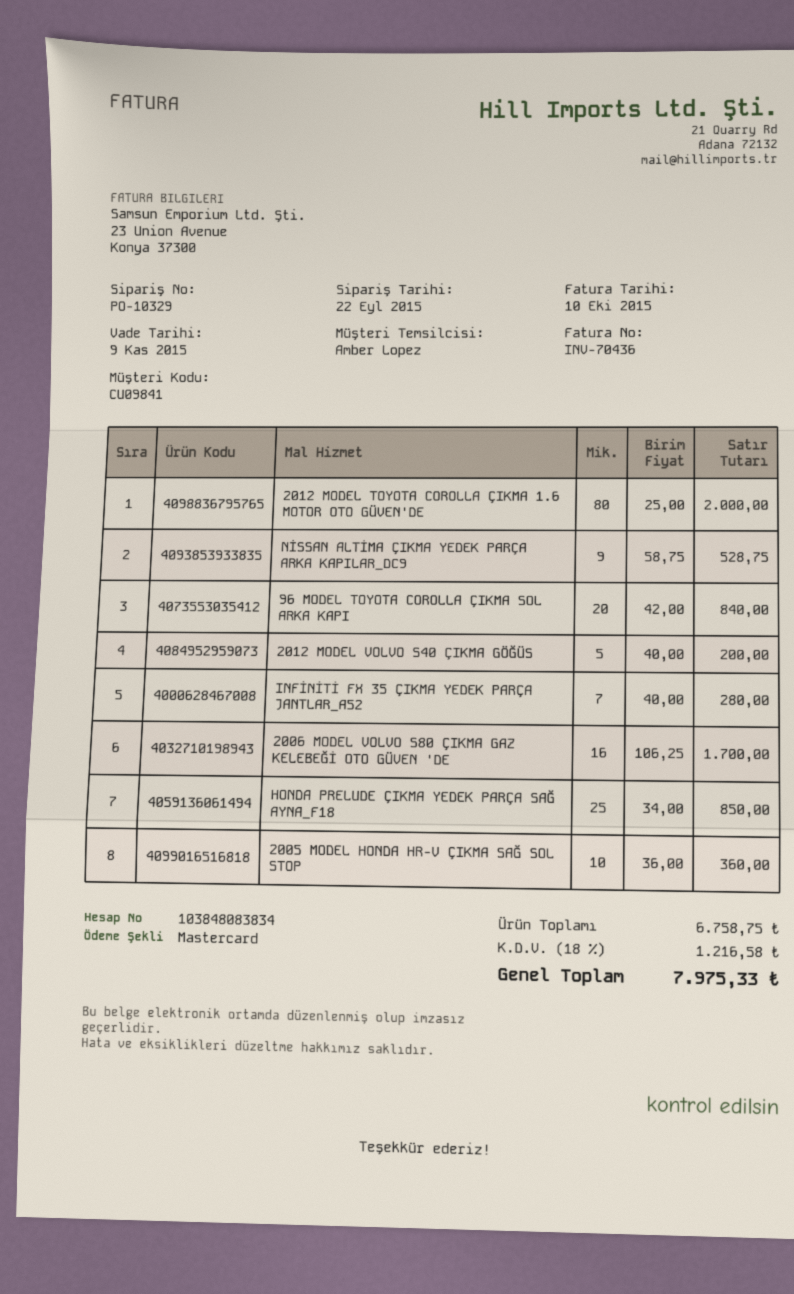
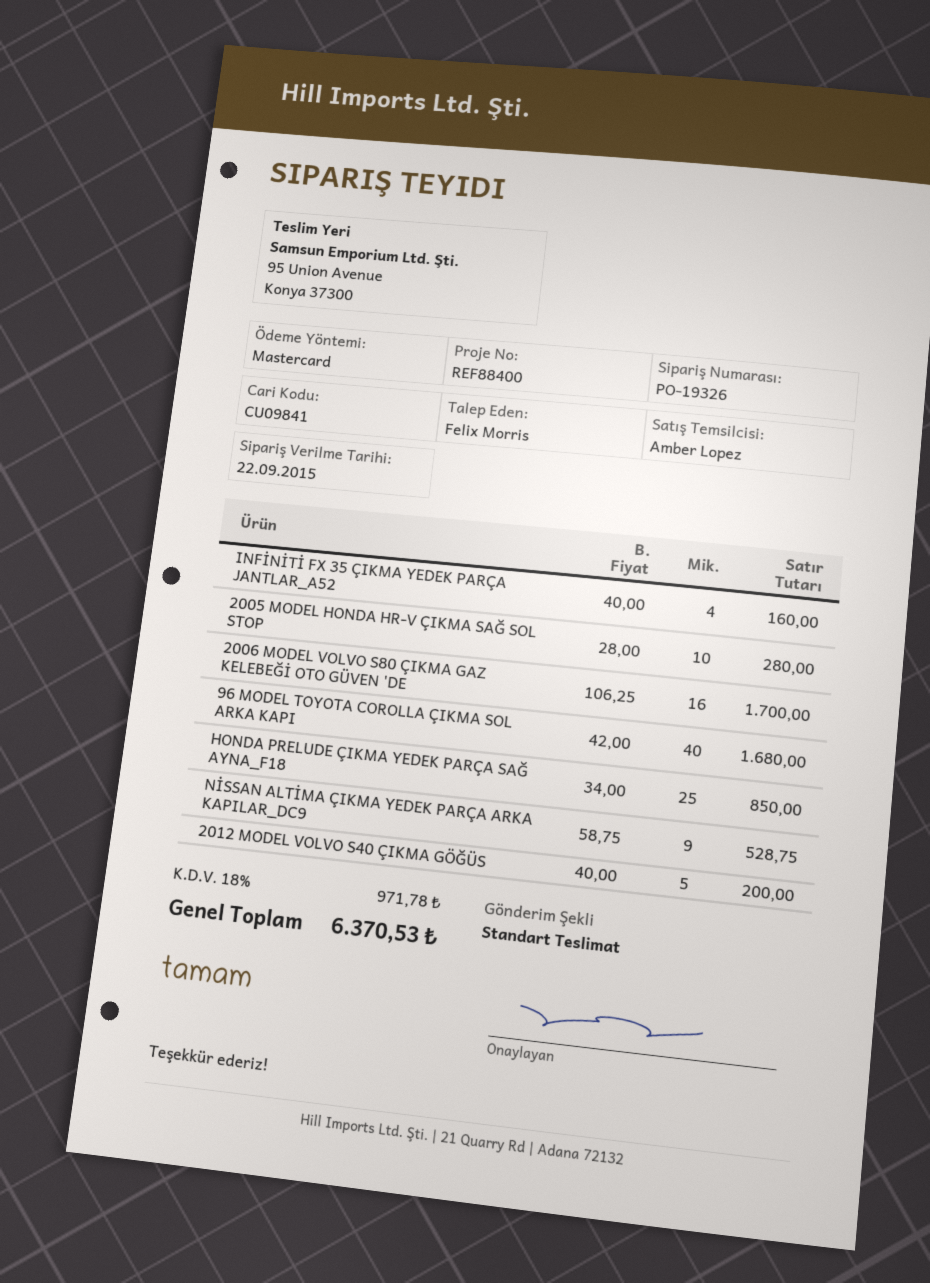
order number: PO-10329 -> PO-19326
2012 MODEL TOYOTA COROLLA ÇIKMA 1.6 MOTOR OTO GÜVEN'DE: 80 x 25.00 = 2000.00 -> none
96 MODEL TOYOTA COROLLA ÇIKMA SOL ARKA KAPI: 20 x 42.00 = 840.00 -> 40 x 42.00 = 1680.00
INFİNİTİ FX 35 ÇIKMA YEDEK PARÇA JANTLAR_A52: 7 x 40.00 = 280.00 -> 4 x 40.00 = 160.00
2005 MODEL HONDA HR-V ÇIKMA SAĞ SOL STOP: 10 x 36.00 = 360.00 -> 10 x 28.00 = 280.00
tax: 18% = 1216.58 -> 18% = 971.78
total: 7975.33 -> 6370.53

